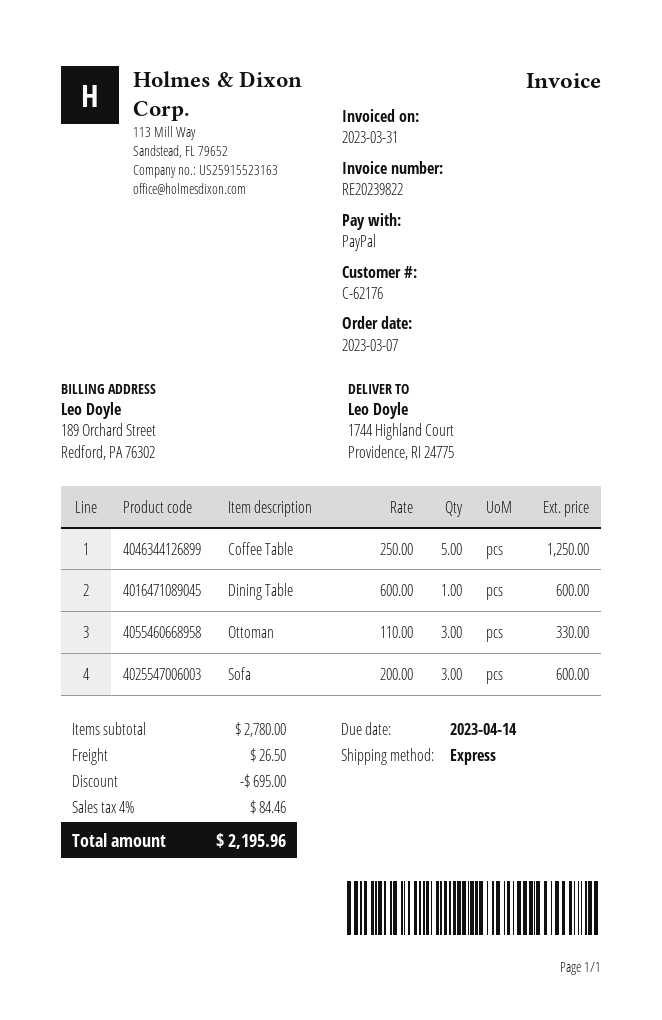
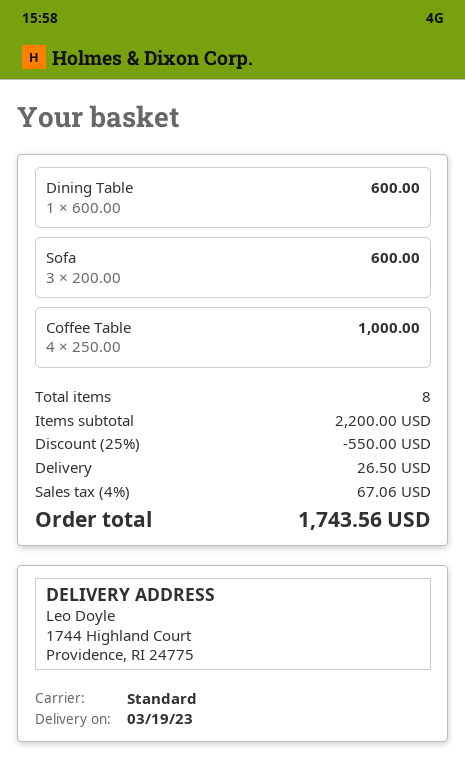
shipping method: express -> standard
Coffee Table: 5 x 250.00 = 1250.00 -> 4 x 250.00 = 1000.00
Ottoman: 3 x 110.00 = 330.00 -> none
subtotal: 2780.00 -> 2200.00
discount: 695.00 -> 550.00
tax: 4% = 84.46 -> 4% = 67.06
total: 2195.96 -> 1743.56

